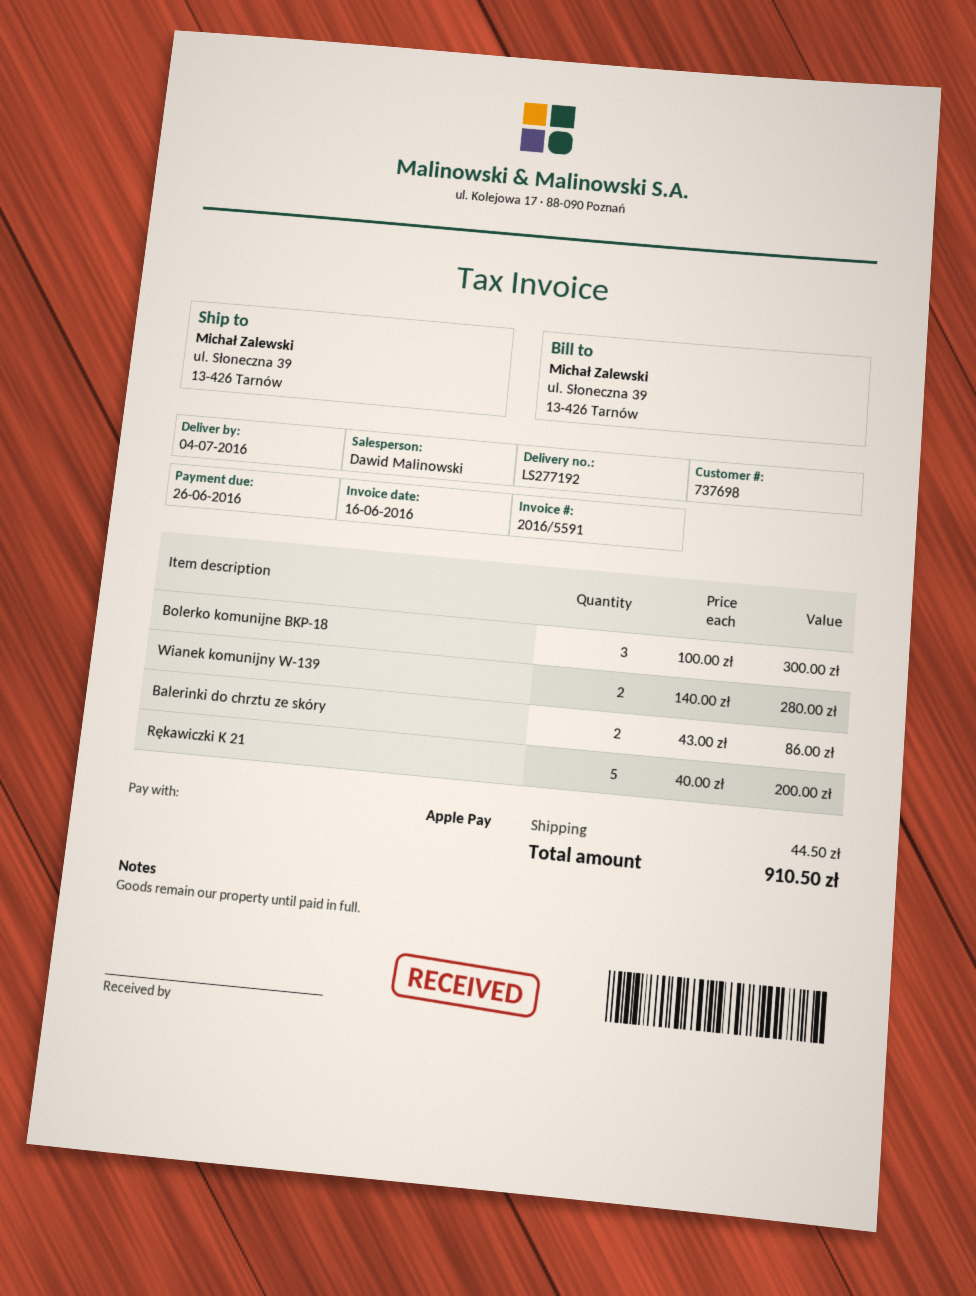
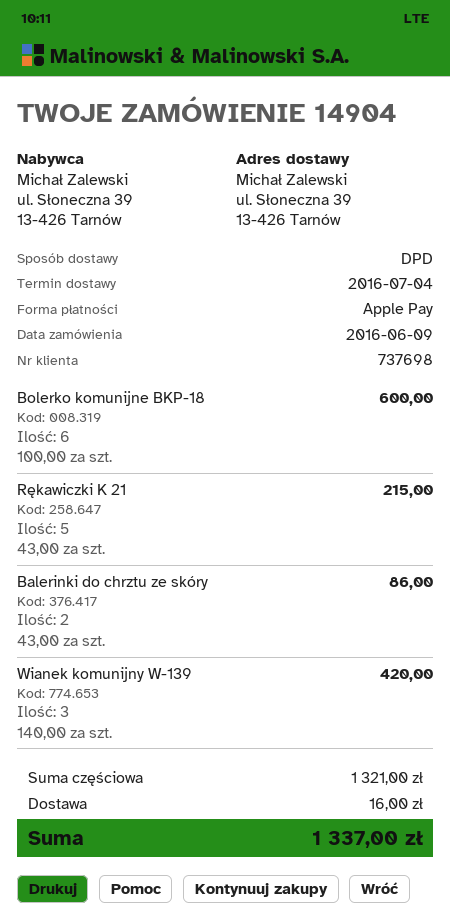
Bolerko komunijne BKP-18: 3 x 100.00 = 300.00 -> 6 x 100.00 = 600.00
Wianek komunijny W-139: 2 x 140.00 = 280.00 -> 3 x 140.00 = 420.00
Rękawiczki K 21: 5 x 40.00 = 200.00 -> 5 x 43.00 = 215.00
shipping: 44.50 -> 16.00
total: 910.50 -> 1337.00

